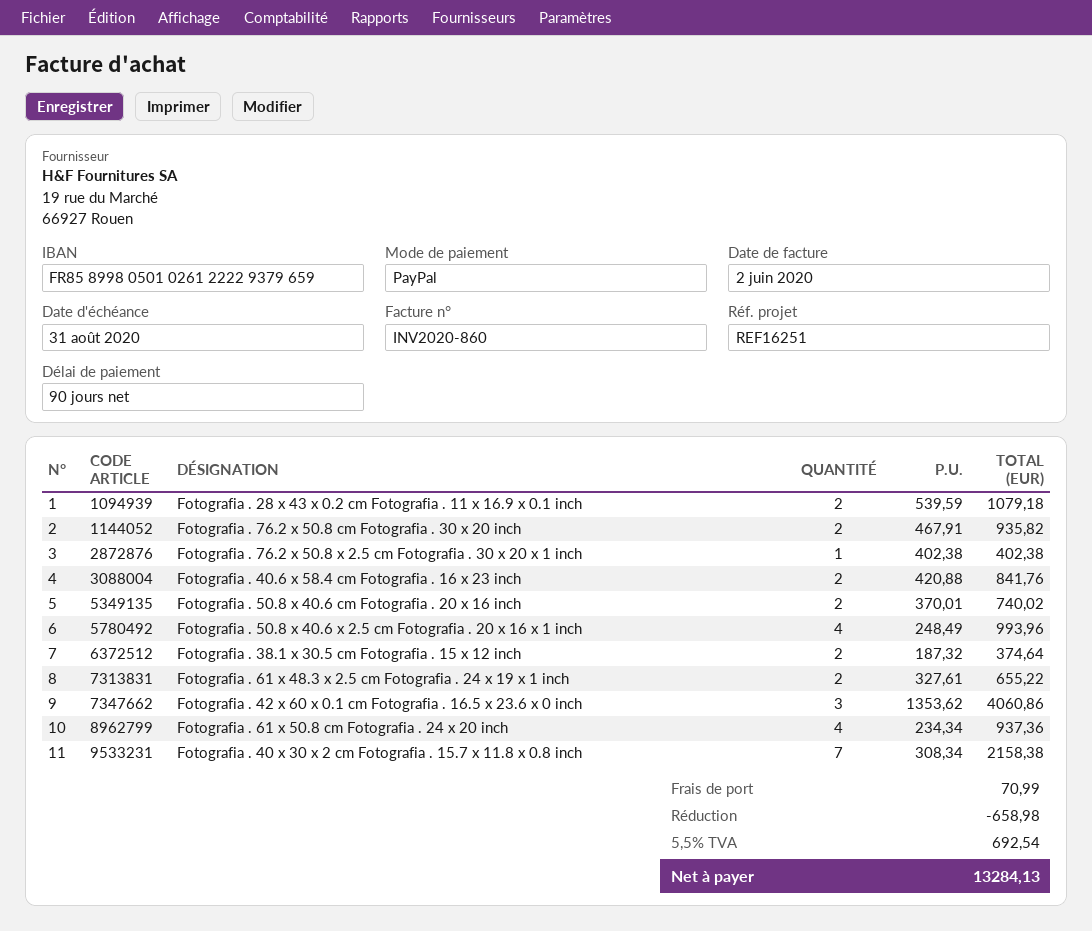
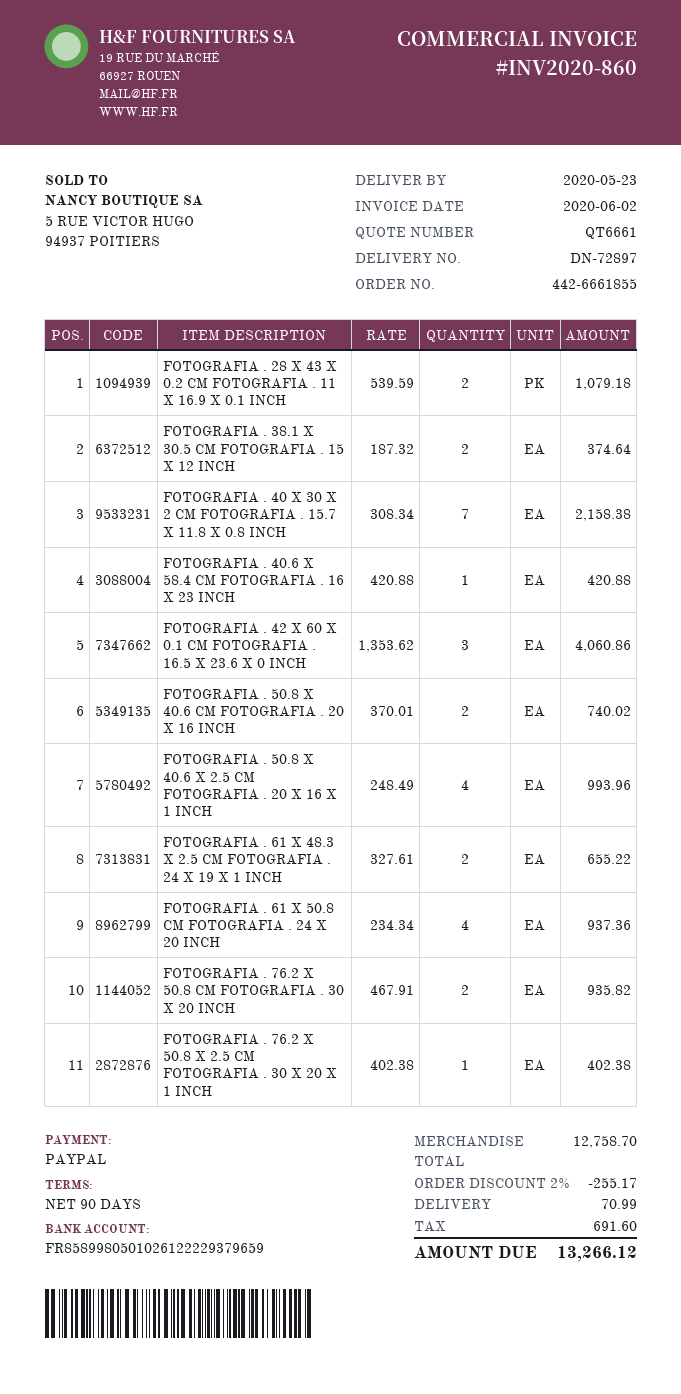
Fotografia . 40.6 x 58.4 cm Fotografia . 16 x 23 inch: 2 x 420.88 = 841.76 -> 1 x 420.88 = 420.88
discount: 658.98 -> 255.17
tax: 692.54 -> 691.60
total: 13284.13 -> 13266.12

